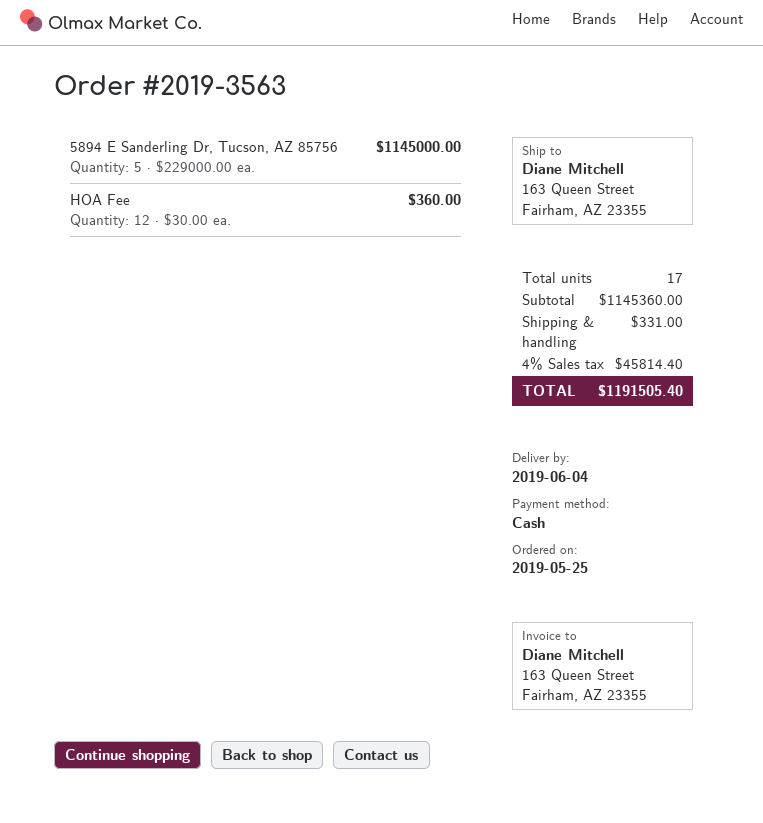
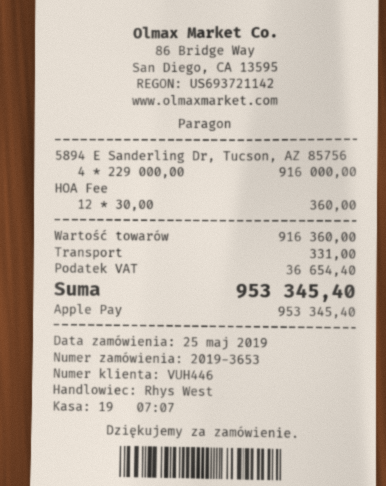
order number: 2019-3563 -> 2019-3653
payment method: cash -> Apple Pay
5894 E Sanderling Dr, Tucson, AZ 85756: 5 x 229000.00 = 1145000.00 -> 4 x 229000.00 = 916000.00
subtotal: 1145360.00 -> 916360.00
tax: 45814.40 -> 36654.40
total: 1191505.40 -> 953345.40

